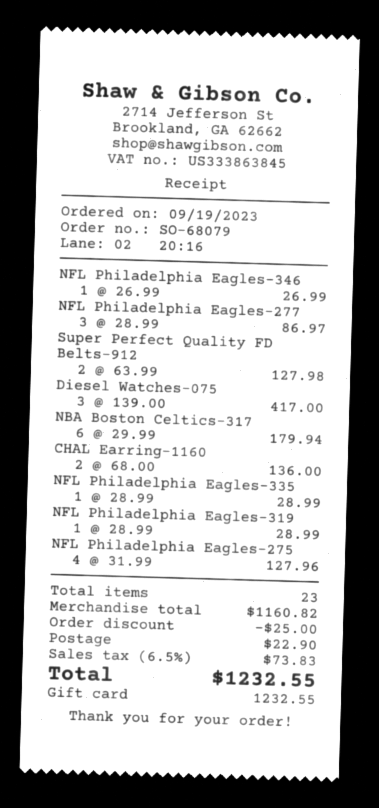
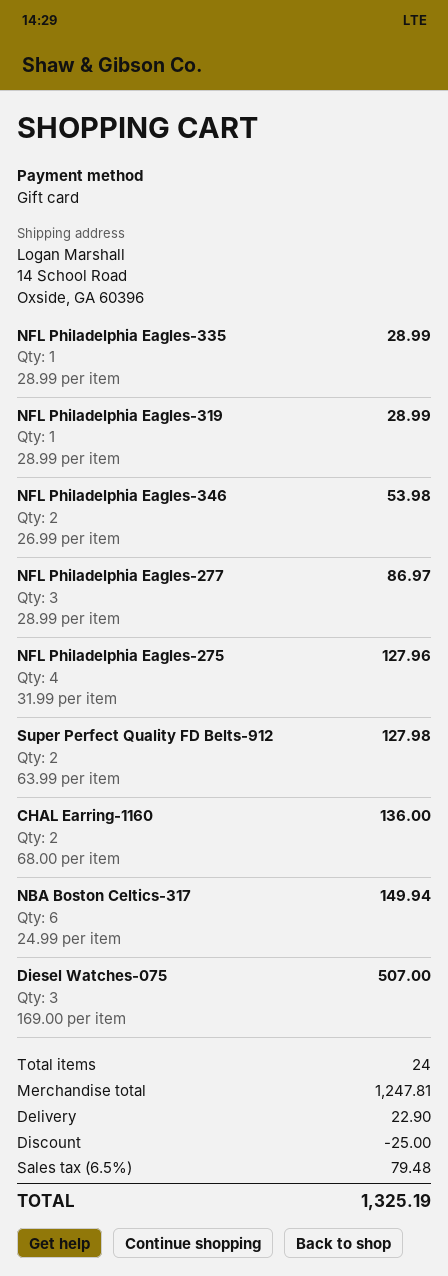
NFL Philadelphia Eagles-346: 1 x 26.99 = 26.99 -> 2 x 26.99 = 53.98
Diesel Watches-075: 3 x 139.00 = 417.00 -> 3 x 169.00 = 507.00
NBA Boston Celtics-317: 6 x 29.99 = 179.94 -> 6 x 24.99 = 149.94
total quantity: 23 -> 24
subtotal: 1160.82 -> 1247.81
tax: 6.5% = 73.83 -> 6.5% = 79.48
total: 1232.55 -> 1325.19

